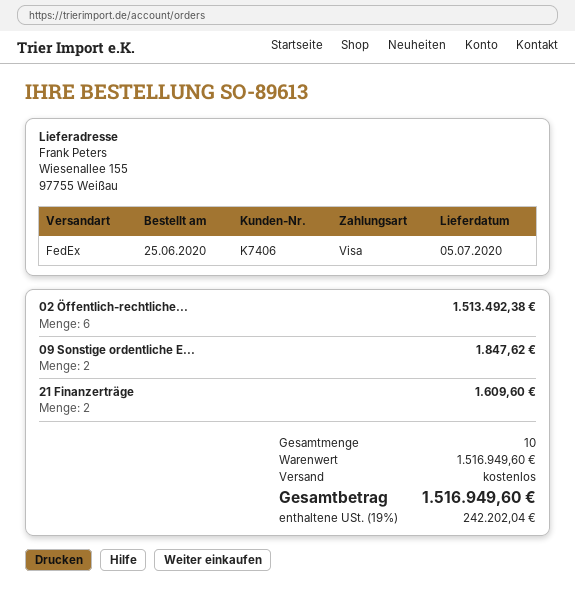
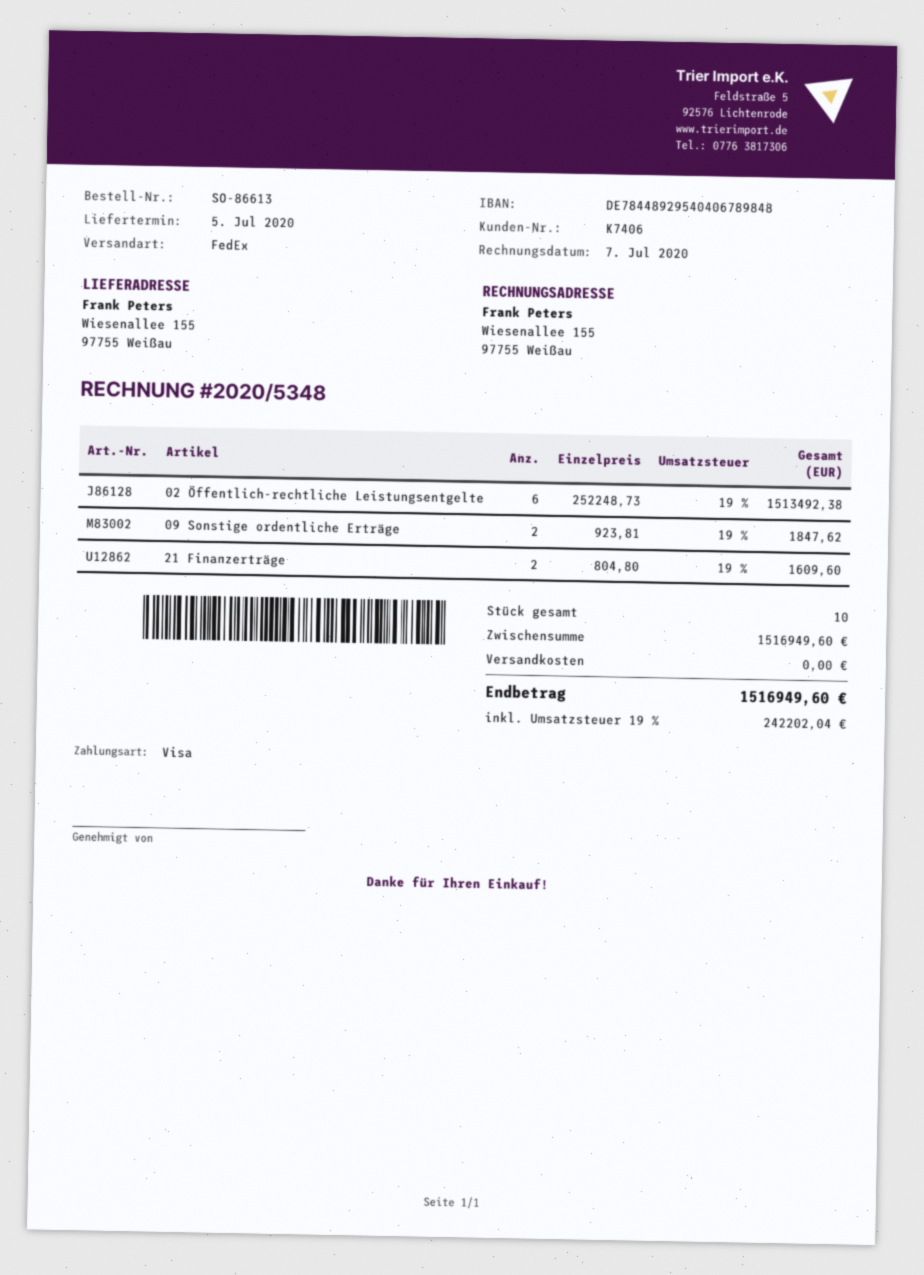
order number: SO-89613 -> SO-86613

